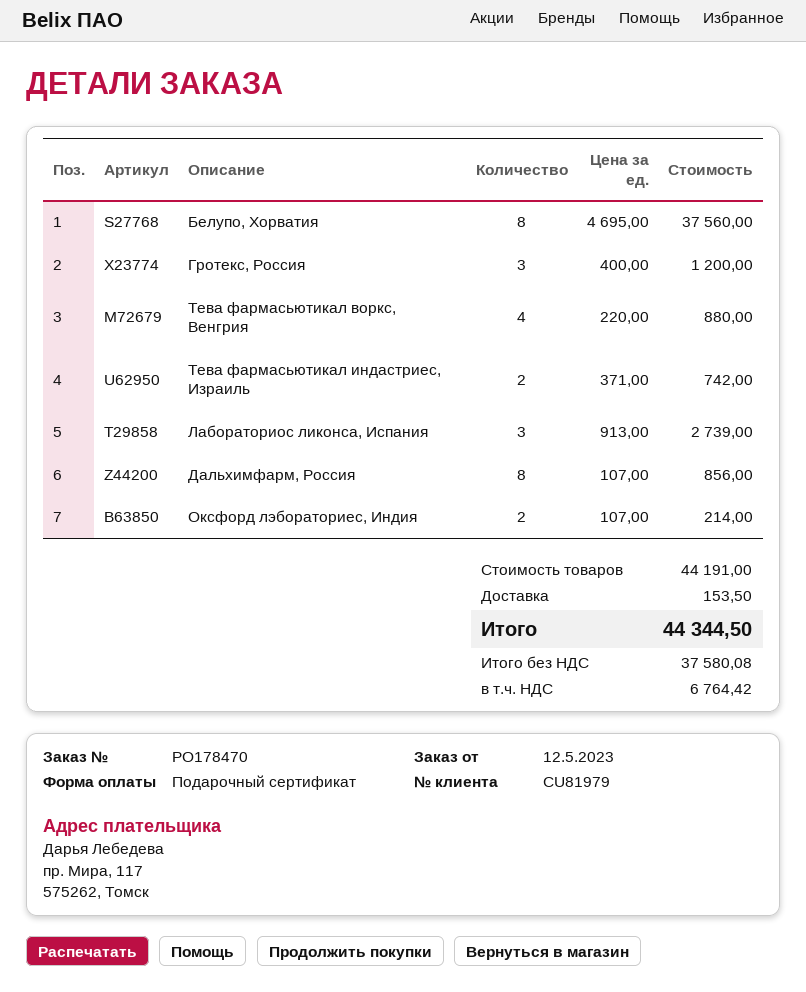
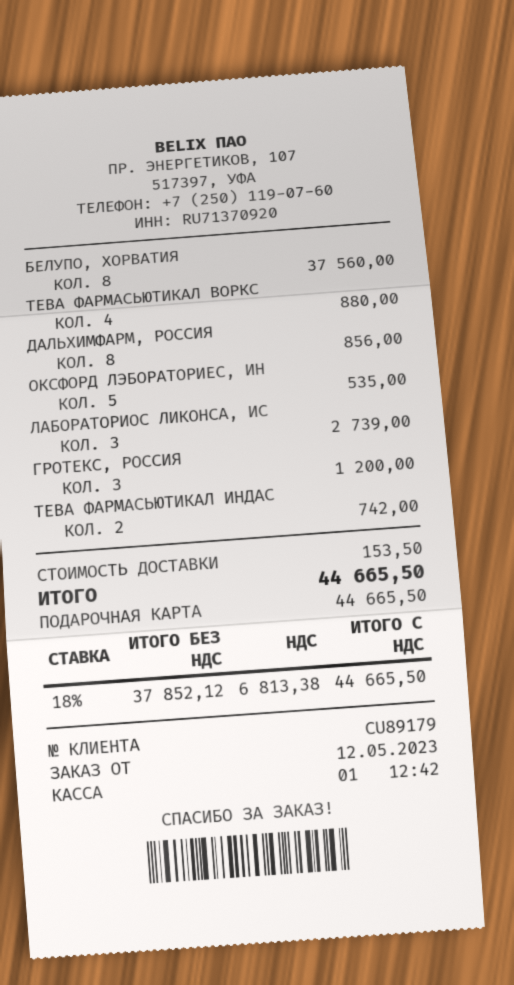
customer number: CU81979 -> CU89179
Оксфорд лэбораториес, Индия: 2 for 214.00 -> 5 for 535.00
net: 37580.08 -> 37852.12
tax: 6764.42 -> 6813.38
total: 44344.50 -> 44665.50

